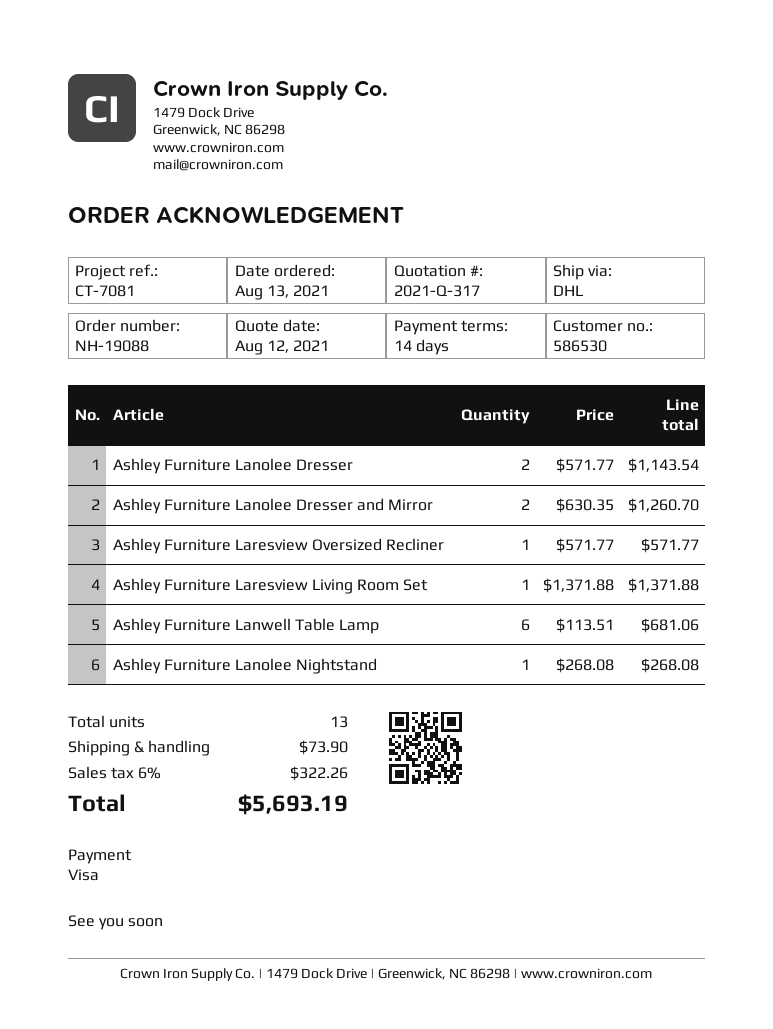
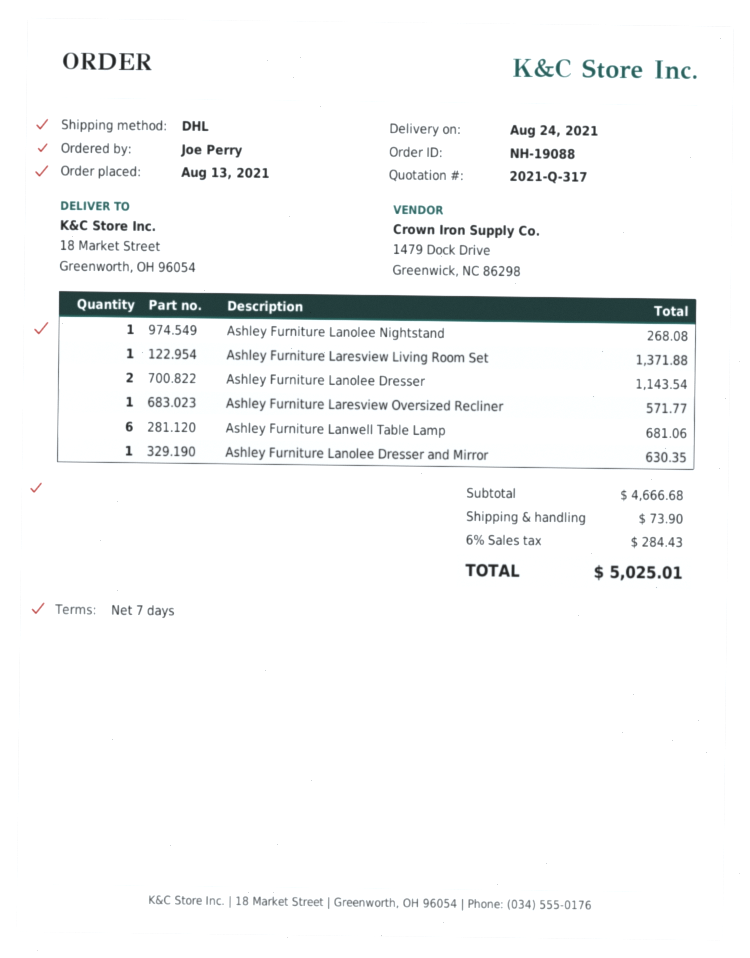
payment terms: 14 days -> 7 days
Ashley Furniture Lanolee Dresser and Mirror: 2 for 1260.70 -> 1 for 630.35
tax: 6% = 322.26 -> 6% = 284.43
total: 5693.19 -> 5025.01

